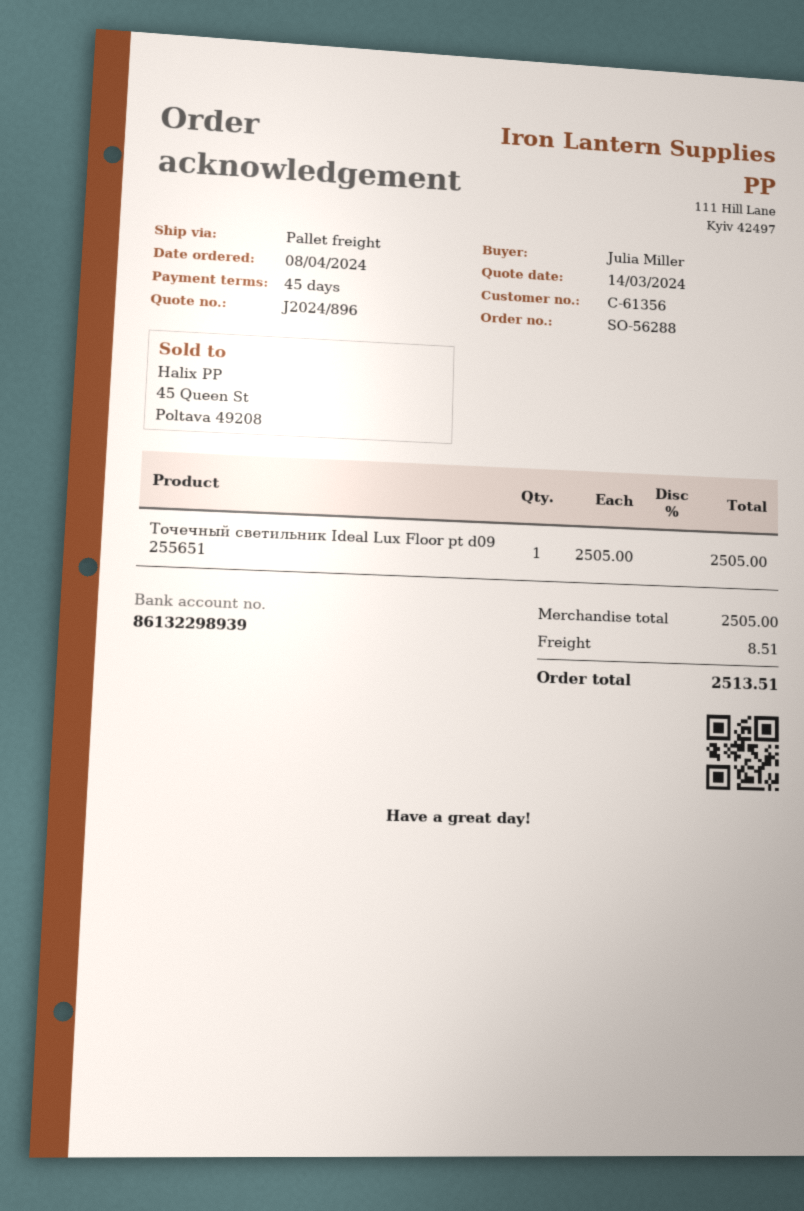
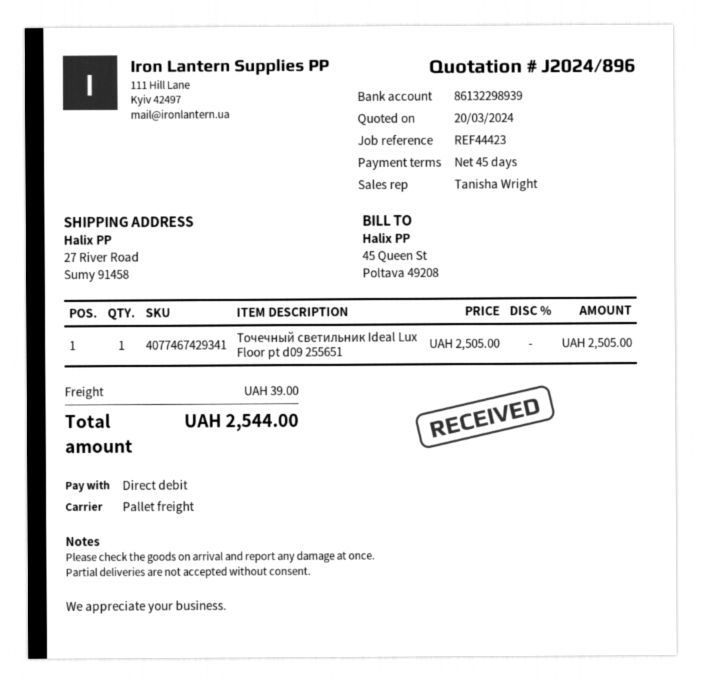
quote date: 2024-03-14 -> 2024-03-20
shipping: 8.51 -> 39.00
total: 2513.51 -> 2544.00

